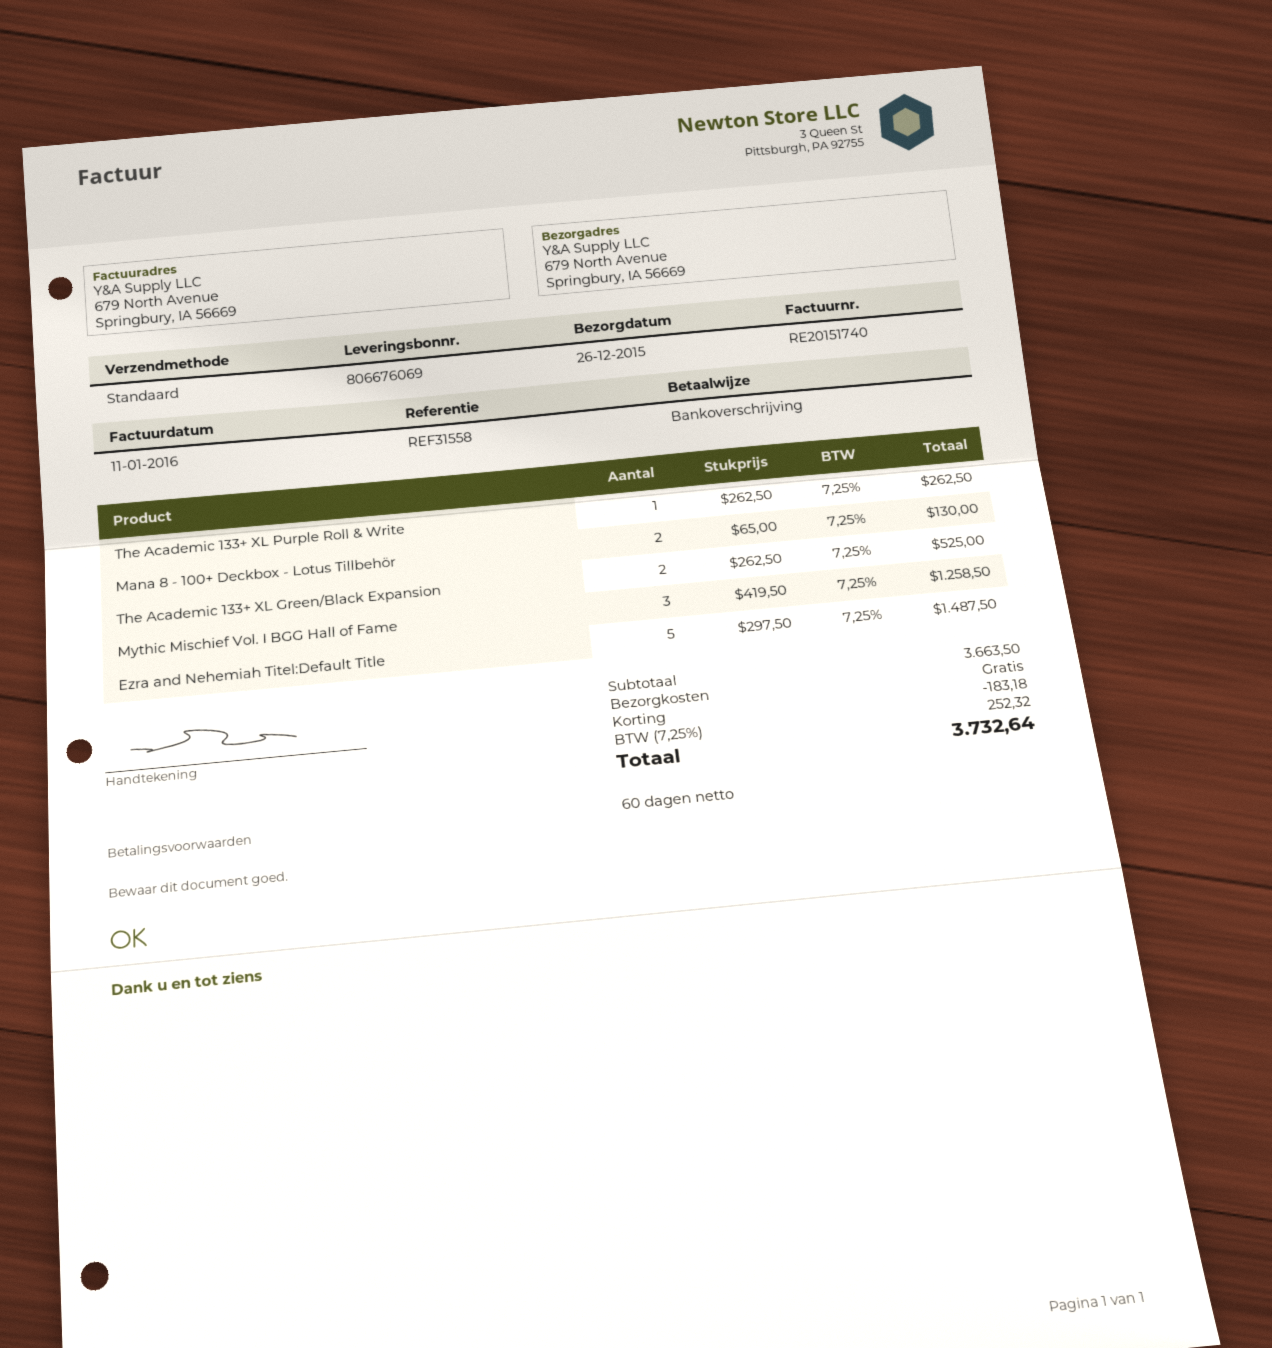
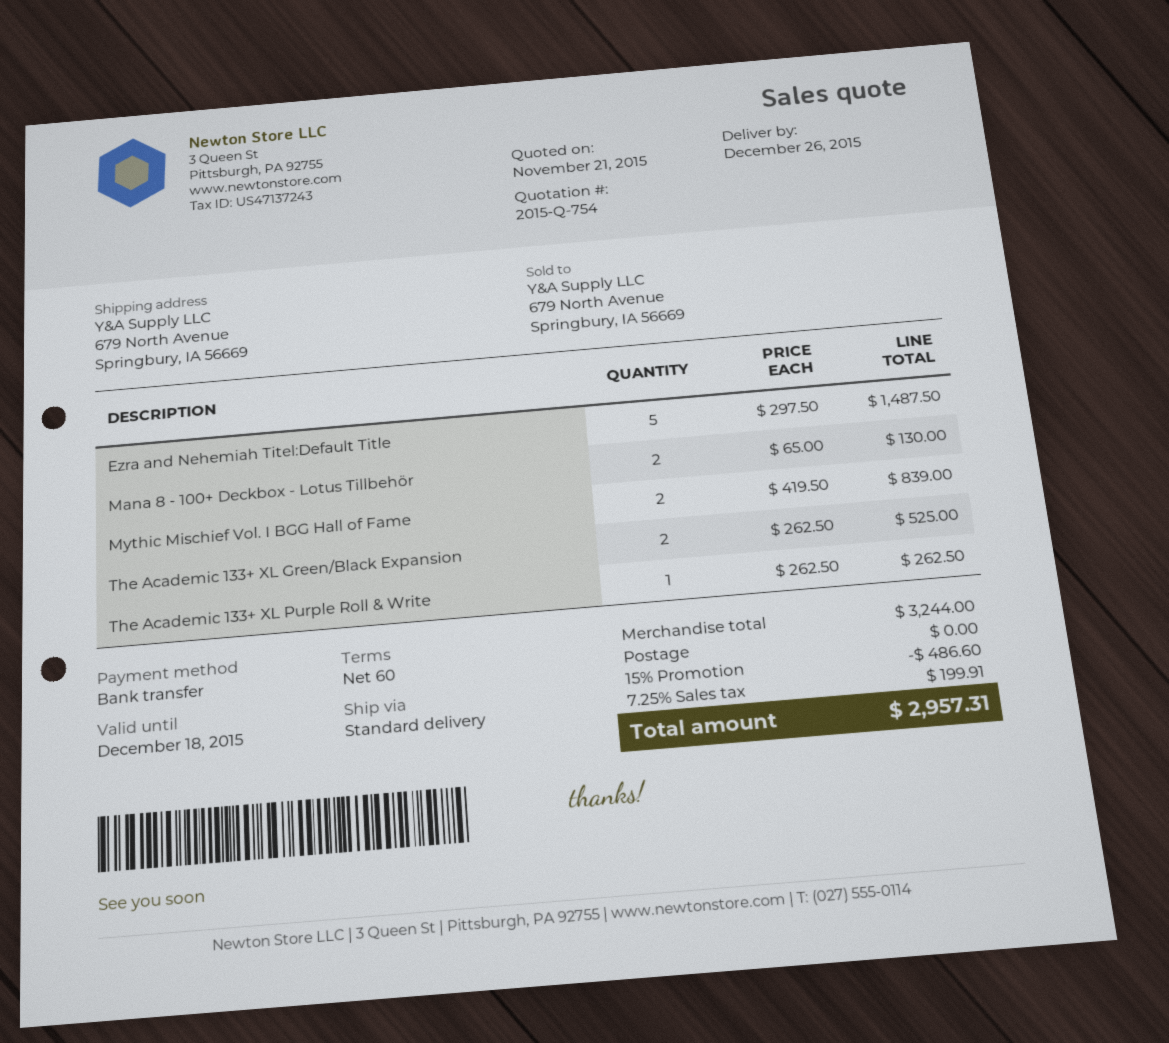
Mythic Mischief Vol. I BGG Hall of Fame: 3 x 419.50 = 1258.50 -> 2 x 419.50 = 839.00
subtotal: 3663.50 -> 3244.00
discount: 183.18 -> 486.60
tax: 7.25% = 252.32 -> 7.25% = 199.91
total: 3732.64 -> 2957.31

